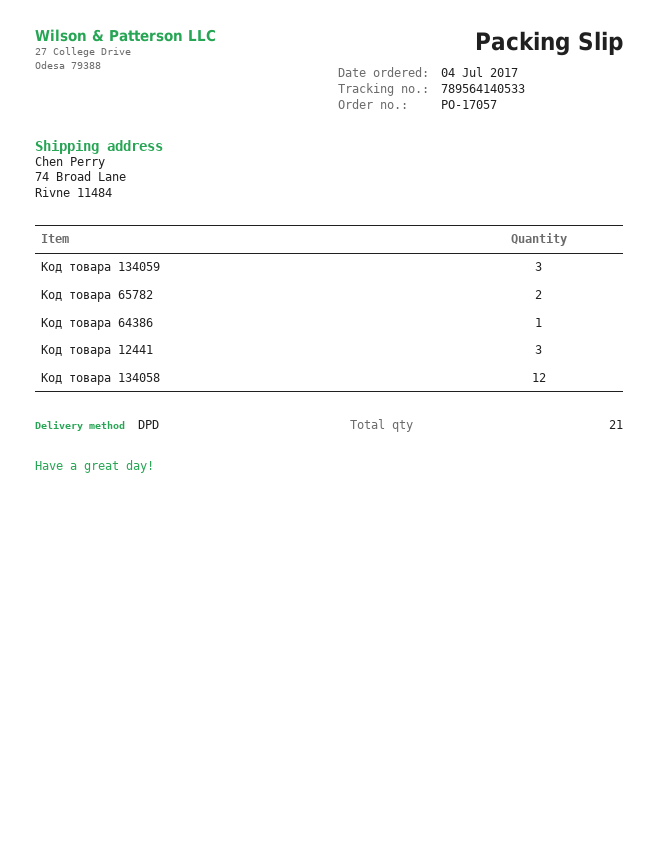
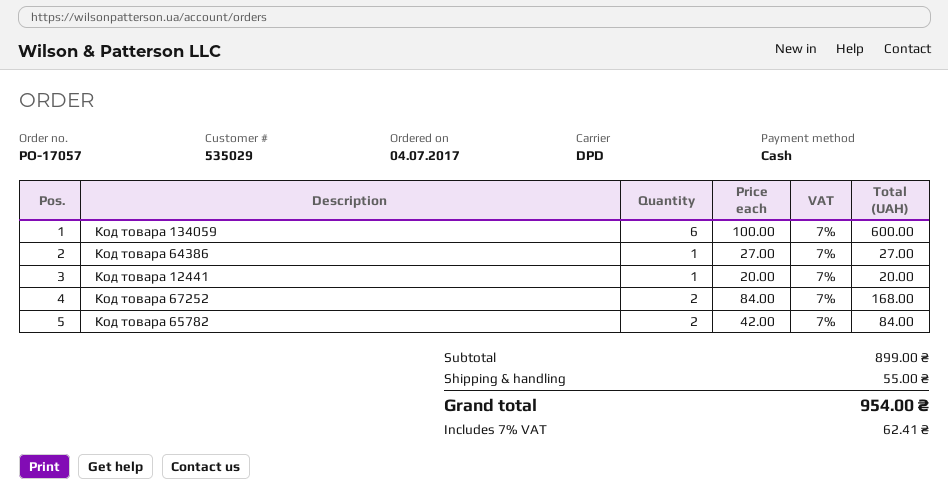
Код товара 134059: 3 -> 6
Код товара 12441: 3 -> 1
Код товара 134058: 12 -> none
Код товара 67252: none -> 2

